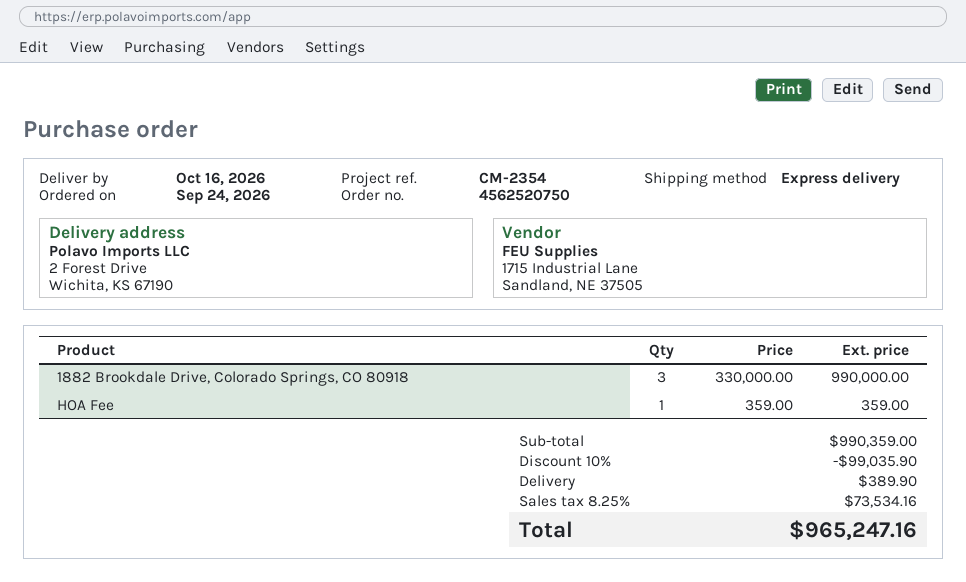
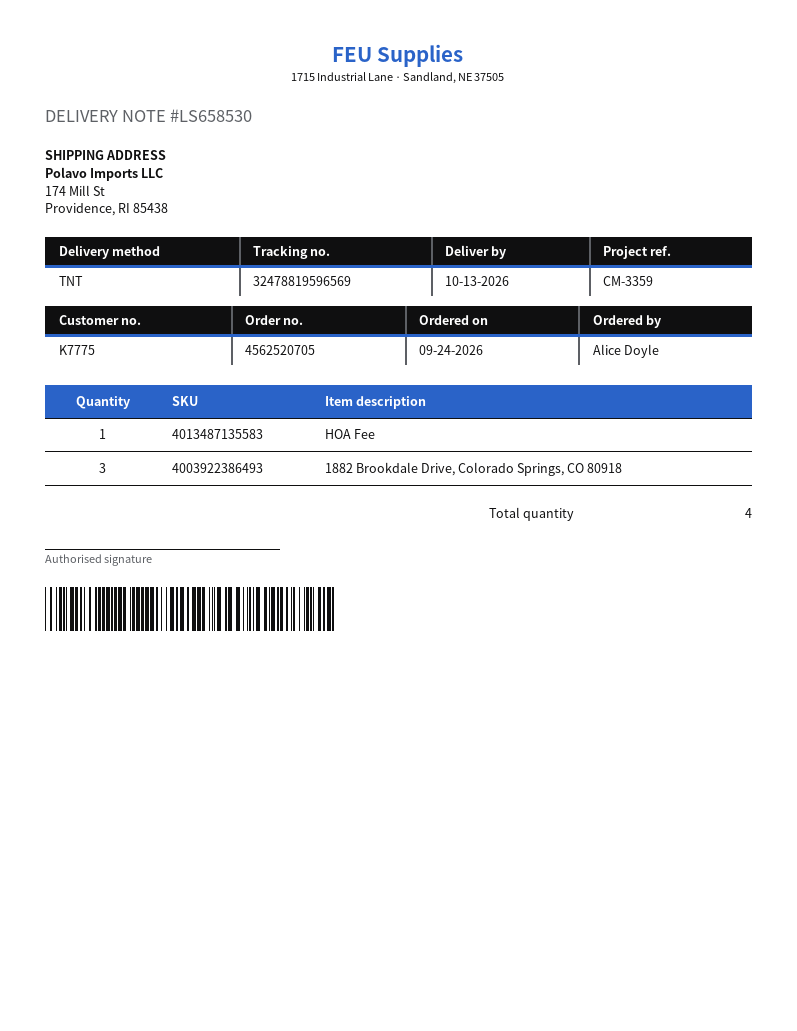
order number: 4562520750 -> 4562520705
delivery date: 2026-10-16 -> 2026-10-13
reference: CM-2354 -> CM-3359
shipping method: express -> TNT
ship to: 2 Forest Drive, Wichita, KS 67190 -> 174 Mill St, Providence, RI 85438

